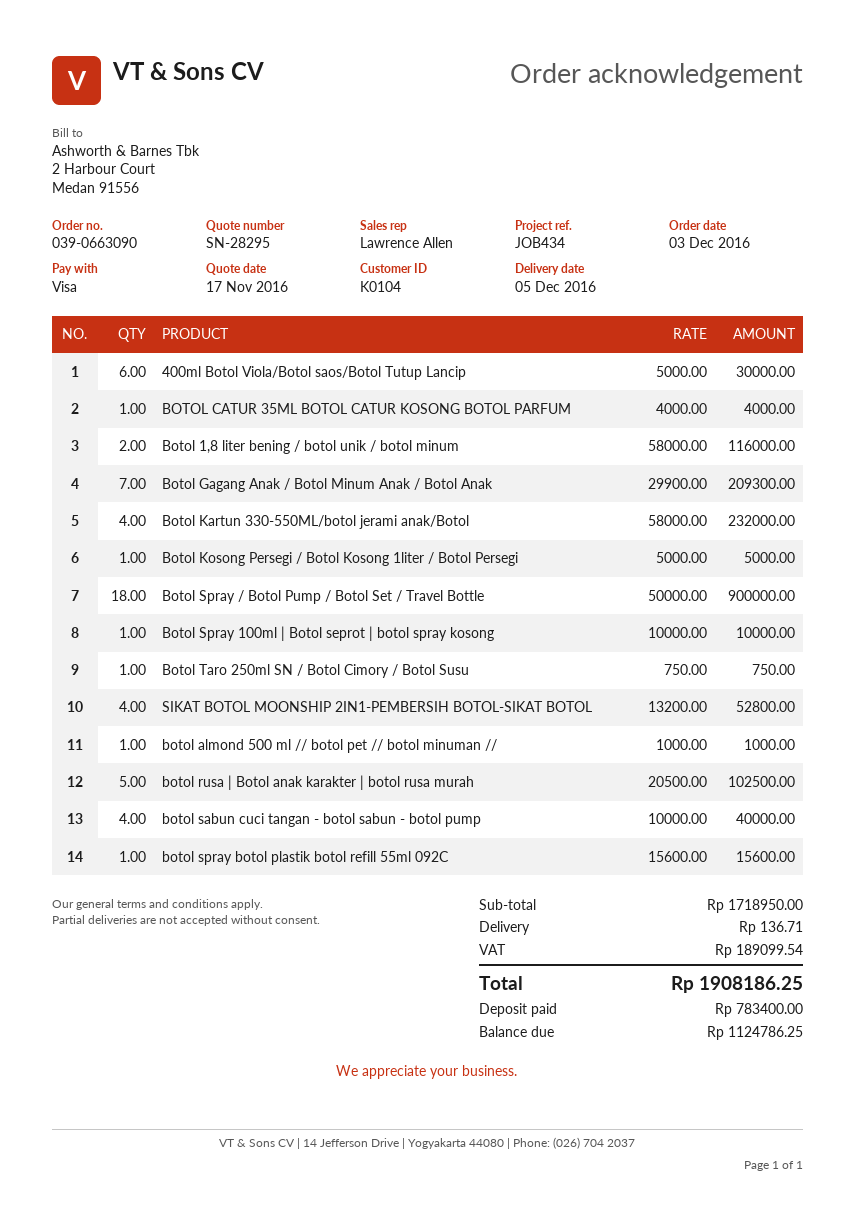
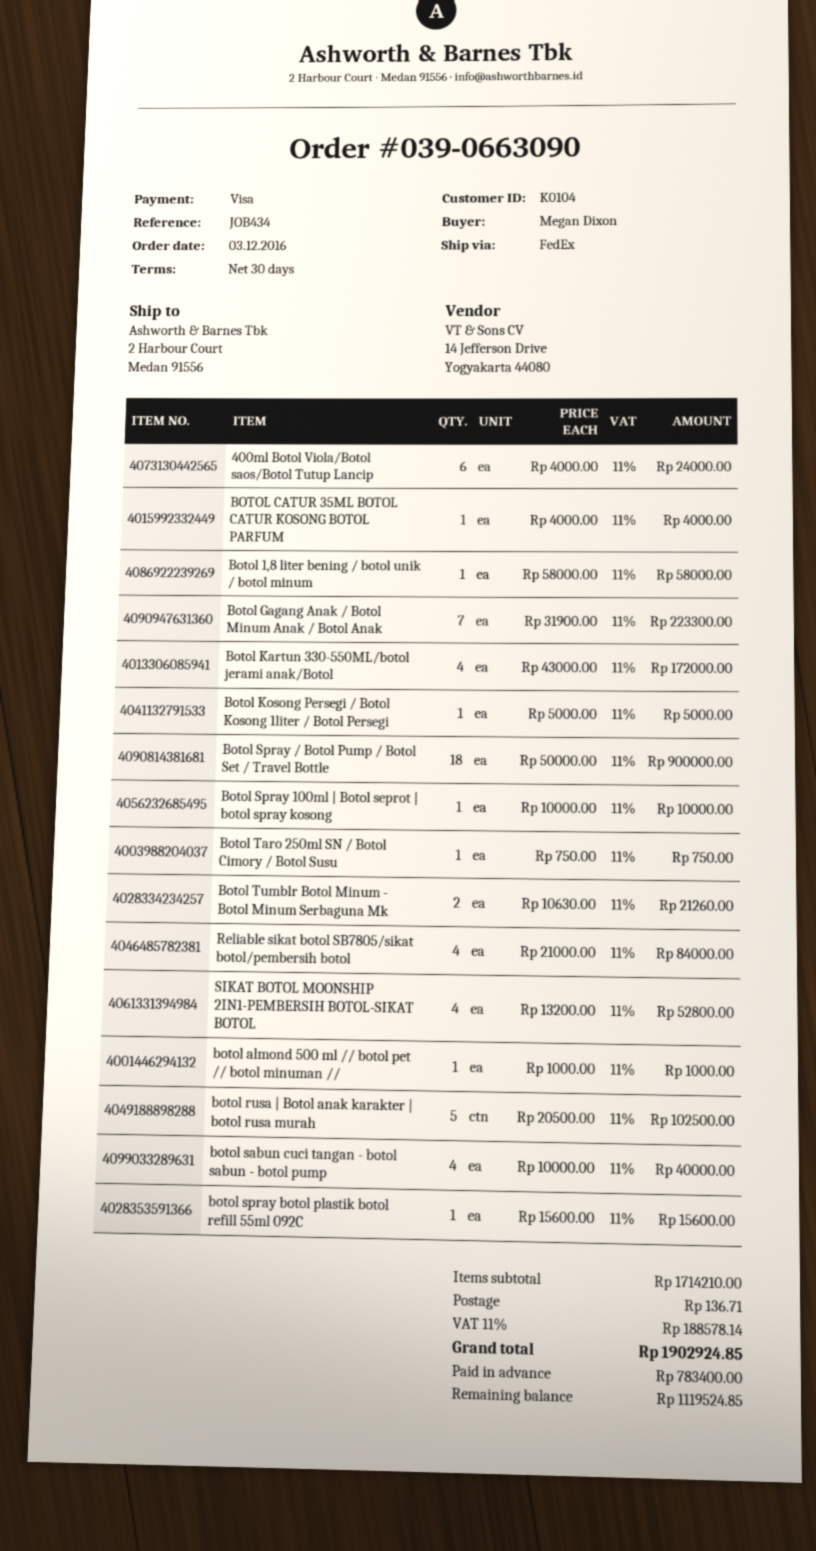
400ml Botol Viola/Botol saos/Botol Tutup Lancip: 6 x 5000.00 = 30000.00 -> 6 x 4000.00 = 24000.00
Botol 1,8 liter bening / botol unik / botol minum: 2 x 58000.00 = 116000.00 -> 1 x 58000.00 = 58000.00
Botol Gagang Anak / Botol Minum Anak / Botol Anak: 7 x 29900.00 = 209300.00 -> 7 x 31900.00 = 223300.00
Botol Kartun 330-550ML/botol jerami anak/Botol: 4 x 58000.00 = 232000.00 -> 4 x 43000.00 = 172000.00
Botol Tumblr Botol Minum - Botol Minum Serbaguna Mk: none -> 2 x 10630.00 = 21260.00
Reliable sikat botol SB7805/sikat botol/pembersih botol: none -> 4 x 21000.00 = 84000.00
subtotal: 1718950.00 -> 1714210.00
tax: 189099.54 -> 188578.14
total: 1908186.25 -> 1902924.85
balance: 1124786.25 -> 1119524.85

